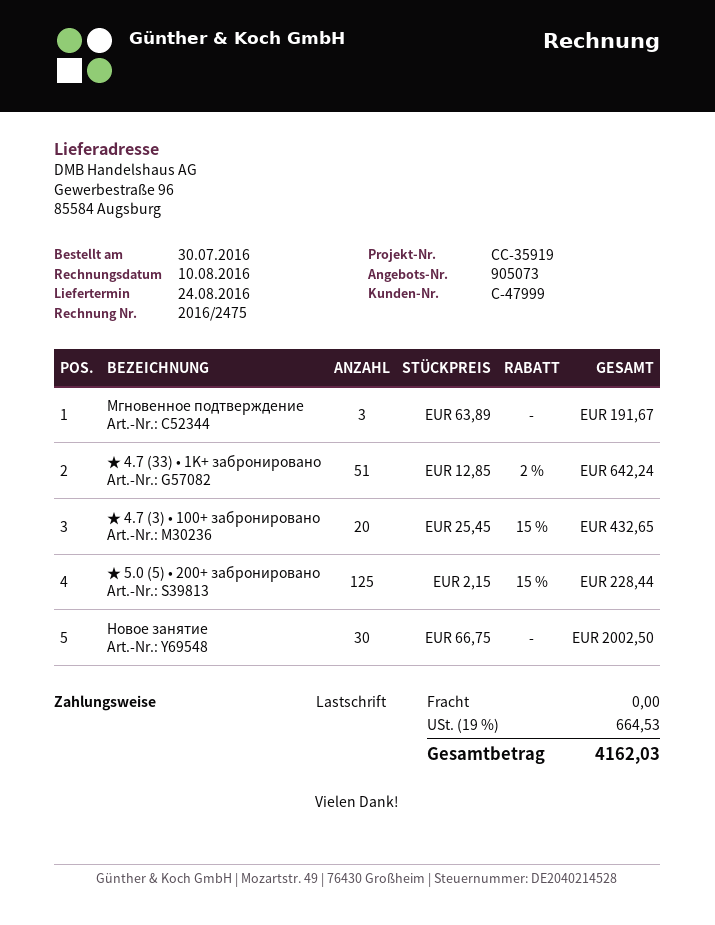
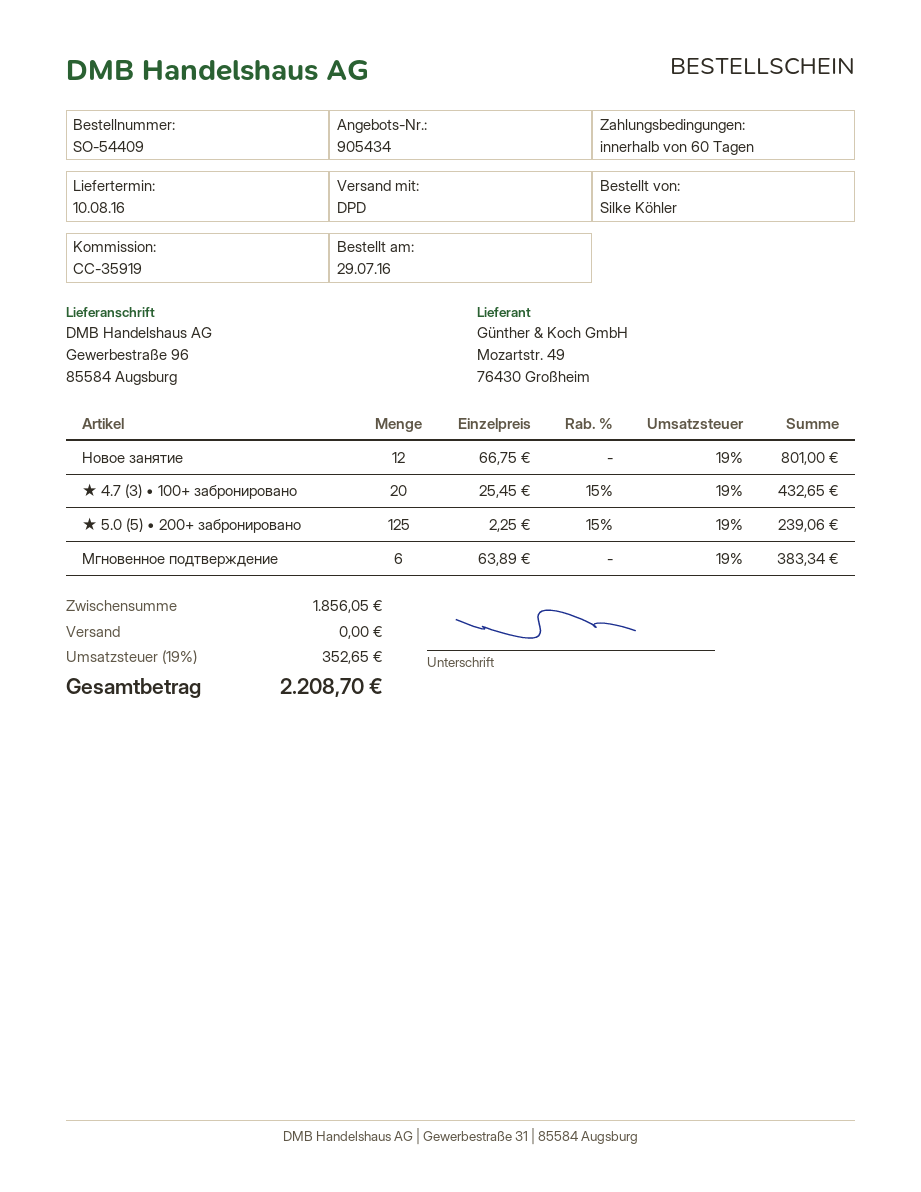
quote number: 905073 -> 905434
order date: 2016-07-30 -> 2016-07-29
delivery date: 2016-08-24 -> 2016-08-10
Мгновенное подтверждение: 3 x 63.89 = 191.67 -> 6 x 63.89 = 383.34
★ 4.7 (33) • 1K+ забронировано: 51 x 12.85 - 2% = 642.24 -> none
★ 5.0 (5) • 200+ забронировано: 125 x 2.15 - 15% = 228.44 -> 125 x 2.25 - 15% = 239.06
Новое занятие: 30 x 66.75 = 2002.50 -> 12 x 66.75 = 801.00
tax: 19% = 664.53 -> 19% = 352.65
total: 4162.03 -> 2208.70

